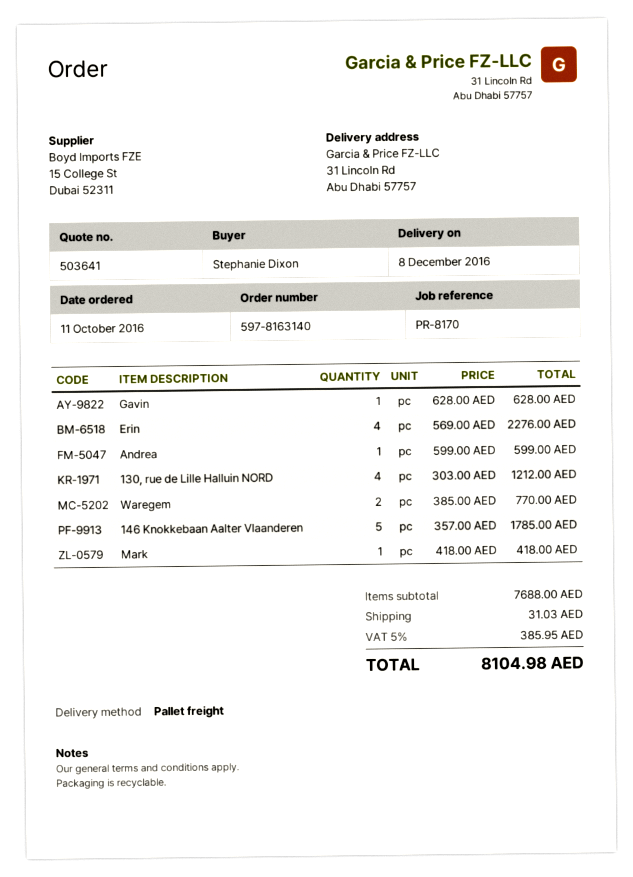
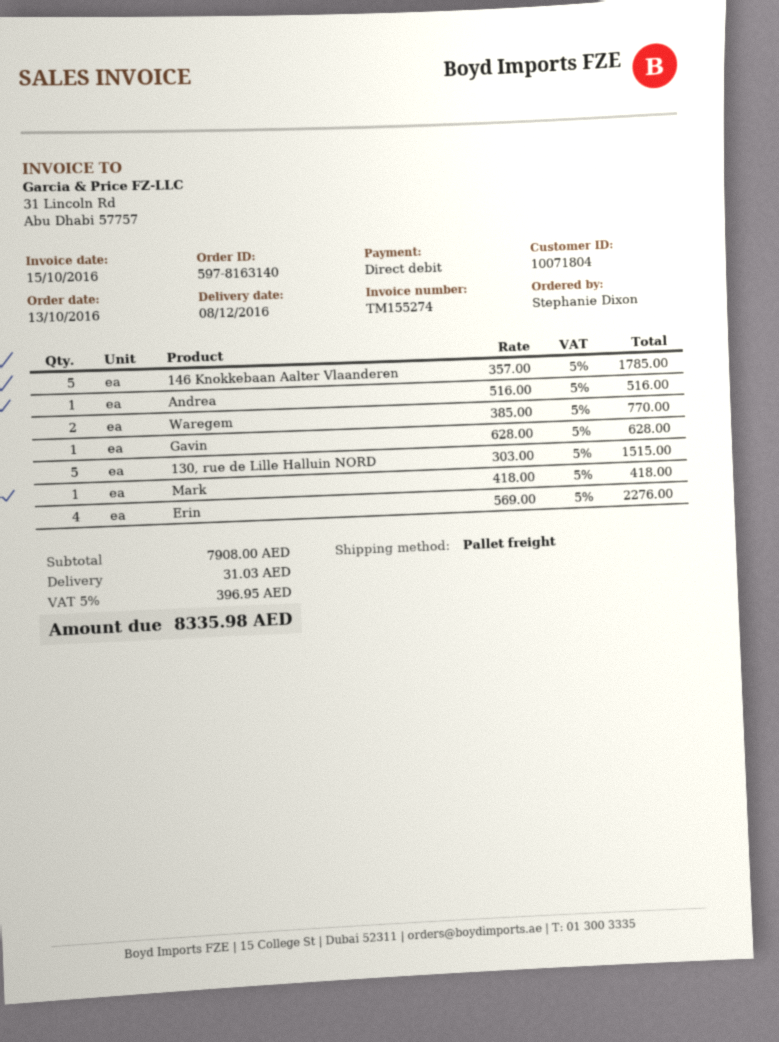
order date: 2016-10-11 -> 2016-10-13
Andrea: 1 x 599.00 = 599.00 -> 1 x 516.00 = 516.00
130, rue de Lille Halluin NORD: 4 x 303.00 = 1212.00 -> 5 x 303.00 = 1515.00
subtotal: 7688.00 -> 7908.00
tax: 5% = 385.95 -> 5% = 396.95
total: 8104.98 -> 8335.98

